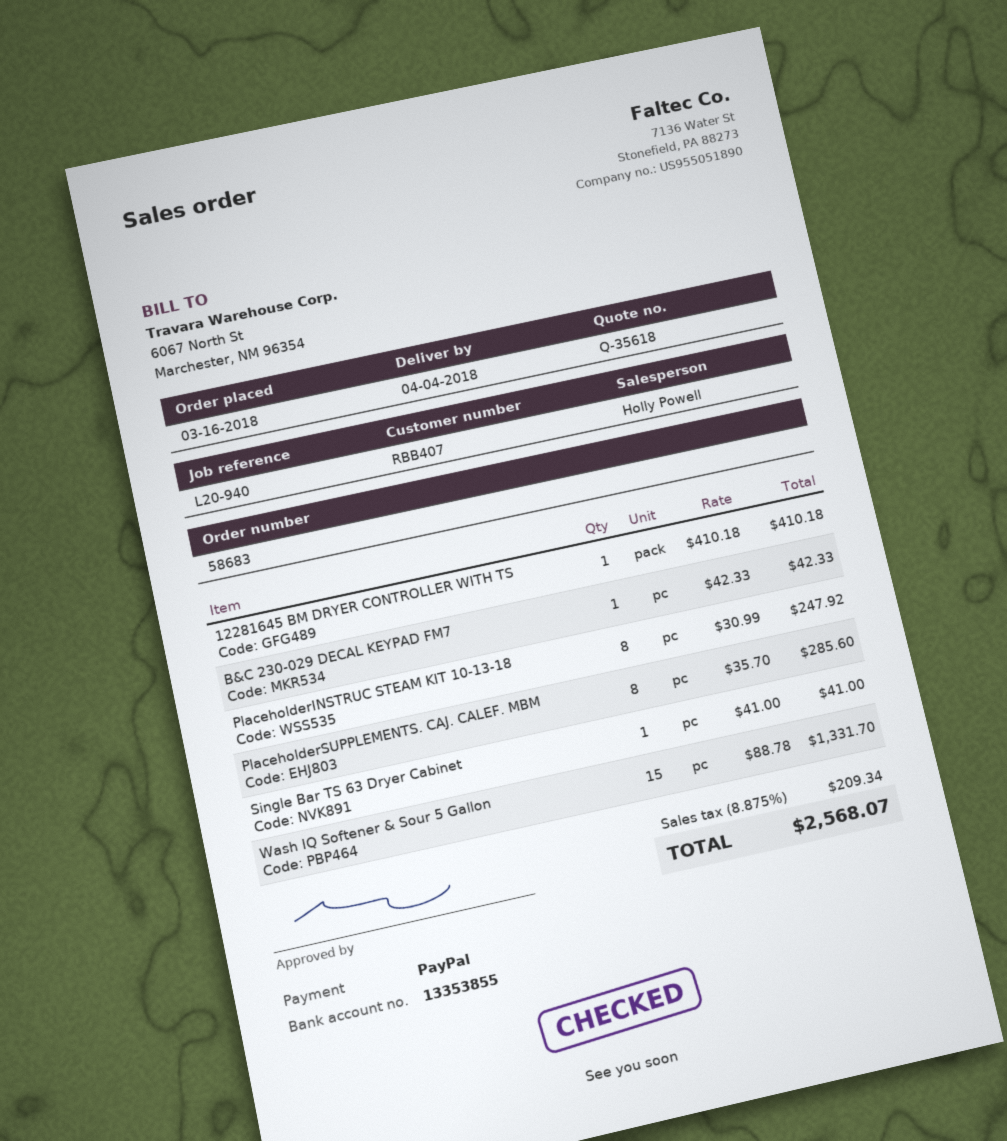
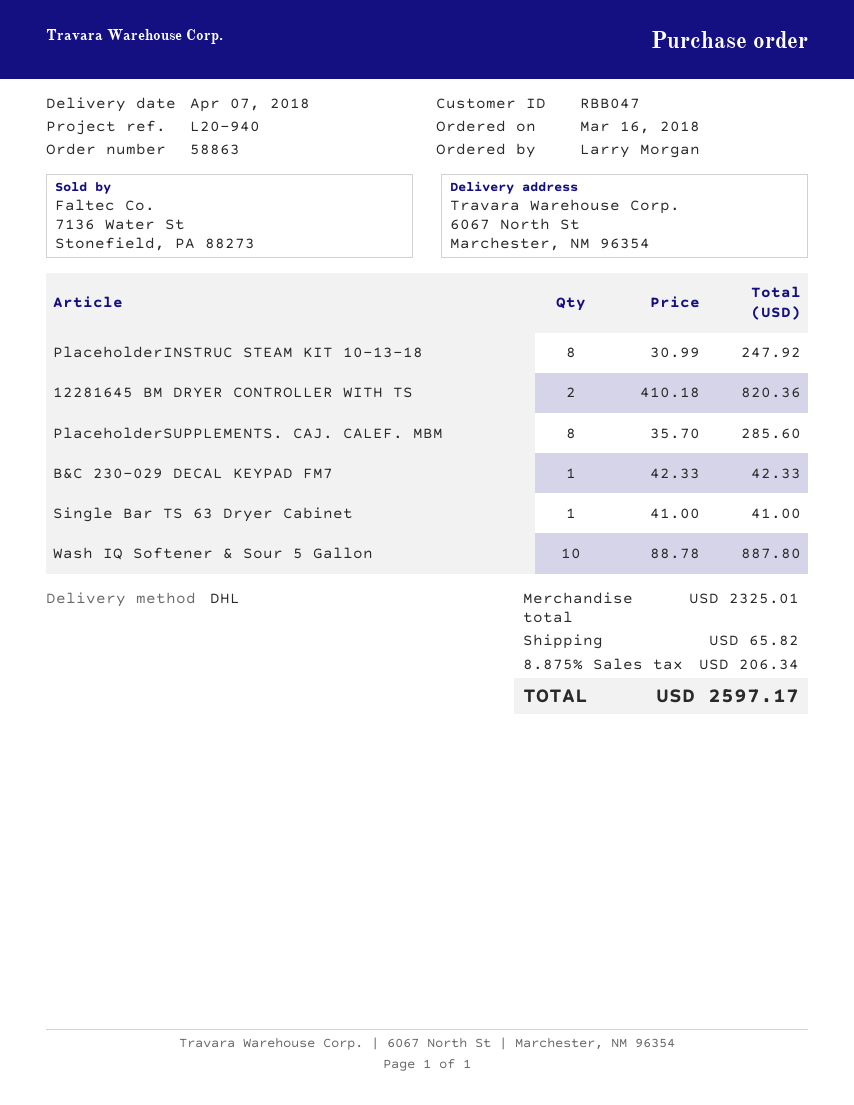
order number: 58683 -> 58863
delivery date: 2018-04-04 -> 2018-04-07
customer number: RBB407 -> RBB047
12281645 BM DRYER CONTROLLER WITH TS: 1 x 410.18 = 410.18 -> 2 x 410.18 = 820.36
Wash IQ Softener & Sour 5 Gallon: 15 x 88.78 = 1331.70 -> 10 x 88.78 = 887.80
shipping: none -> 65.82
tax: 8.875% = 209.34 -> 8.875% = 206.34
total: 2568.07 -> 2597.17

